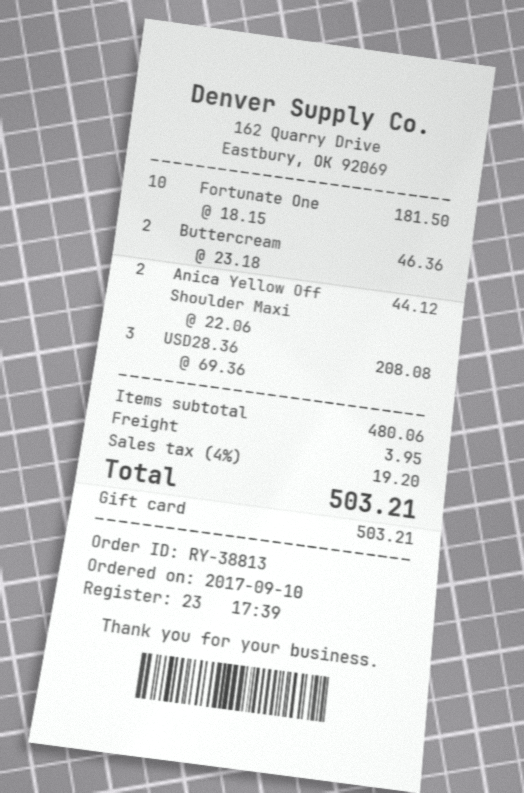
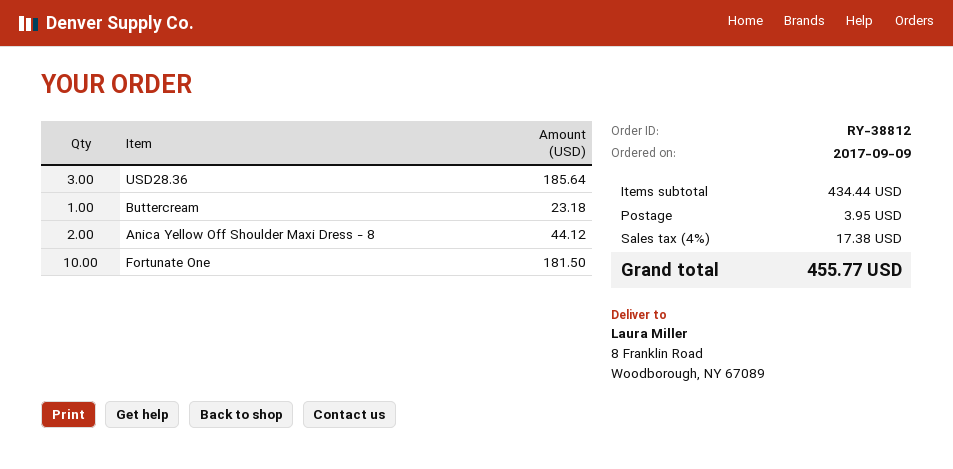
order number: RY-38813 -> RY-38812
order date: 2017-09-10 -> 2017-09-09
Buttercream: 2 for 46.36 -> 1 for 23.18
USD28.36: 3 for 208.08 -> 3 for 185.64
subtotal: 480.06 -> 434.44
tax: 4% = 19.20 -> 4% = 17.38
total: 503.21 -> 455.77

